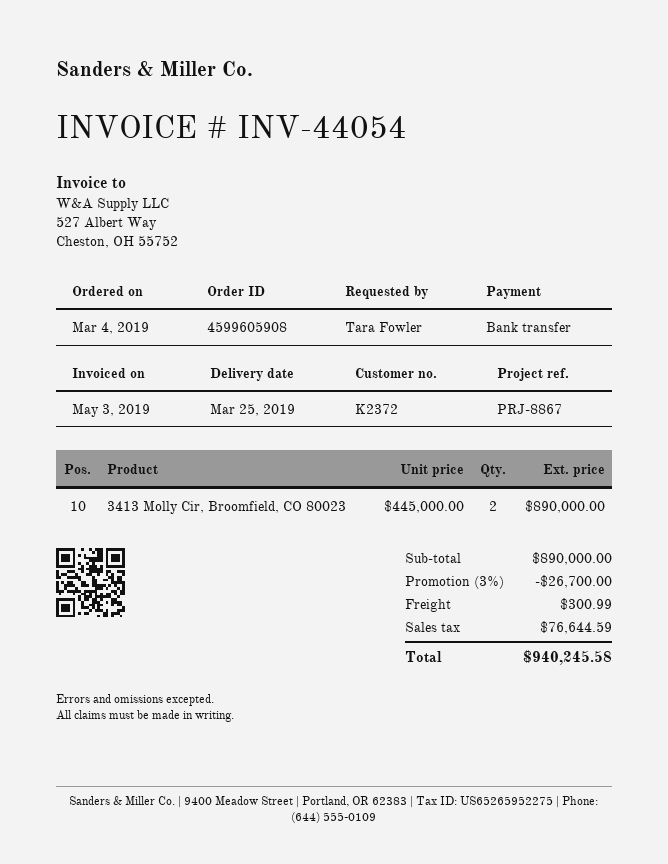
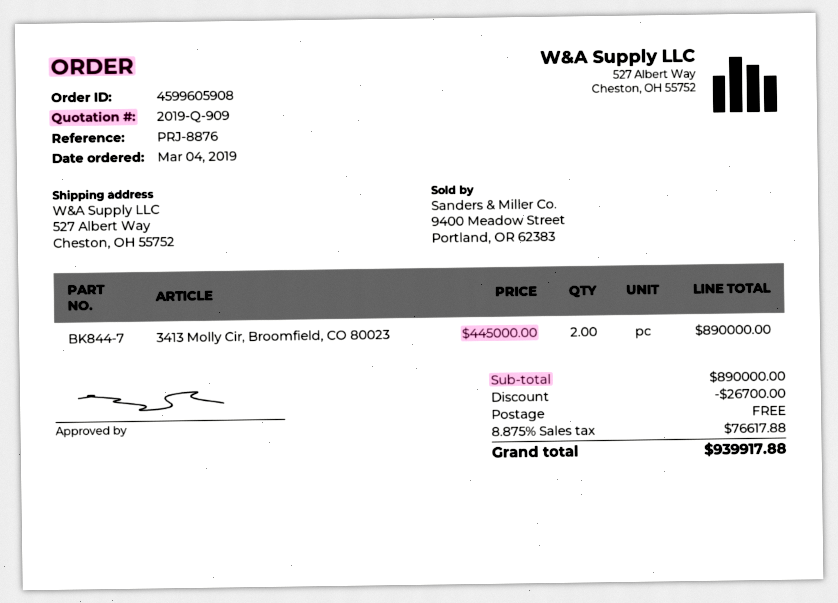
reference: PRJ-8867 -> PRJ-8876
shipping: 300.99 -> 0.00
tax: 76644.59 -> 76617.88
total: 940245.58 -> 939917.88

